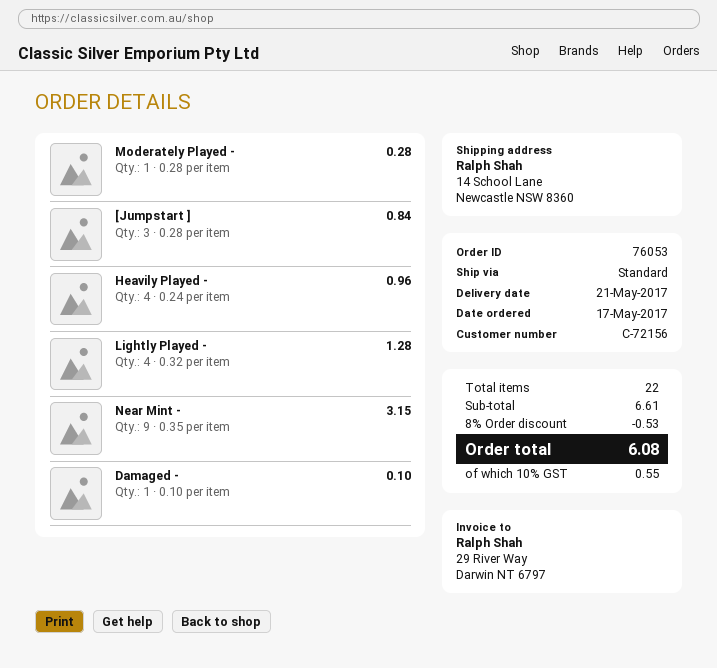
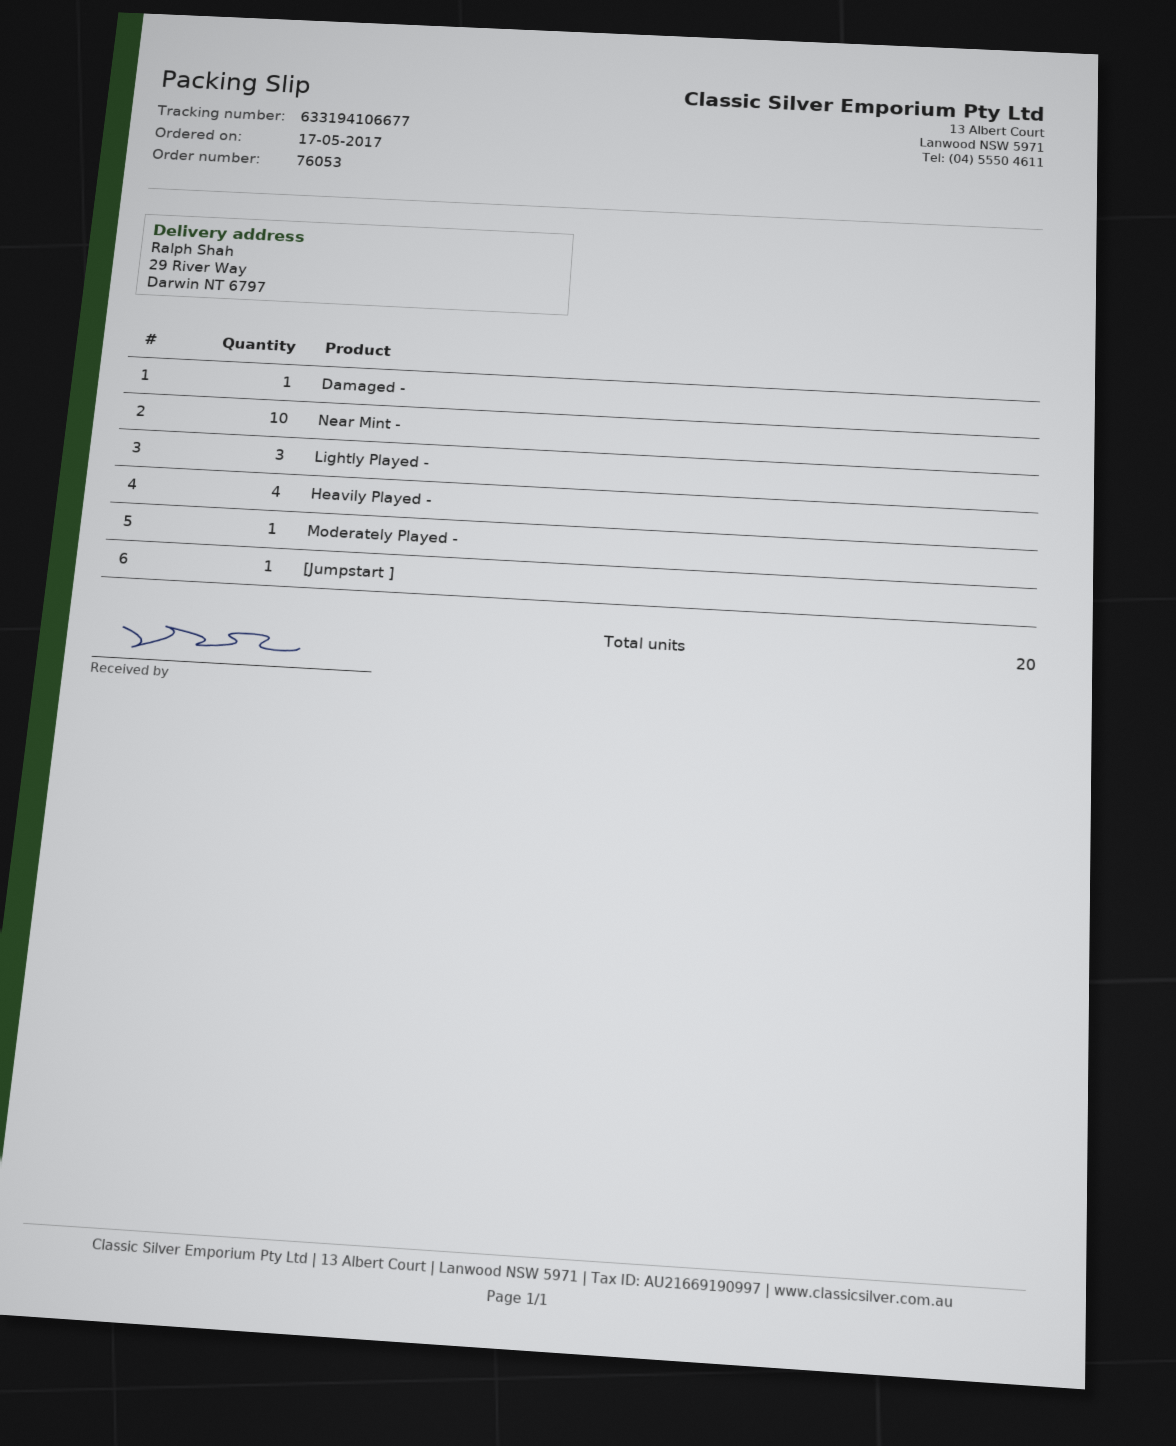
ship to: 14 School Lane, Newcastle NSW 8360 -> 29 River Way, Darwin NT 6797
[Jumpstart ]: 3 -> 1
Lightly Played -: 4 -> 3
Near Mint -: 9 -> 10
total quantity: 22 -> 20

